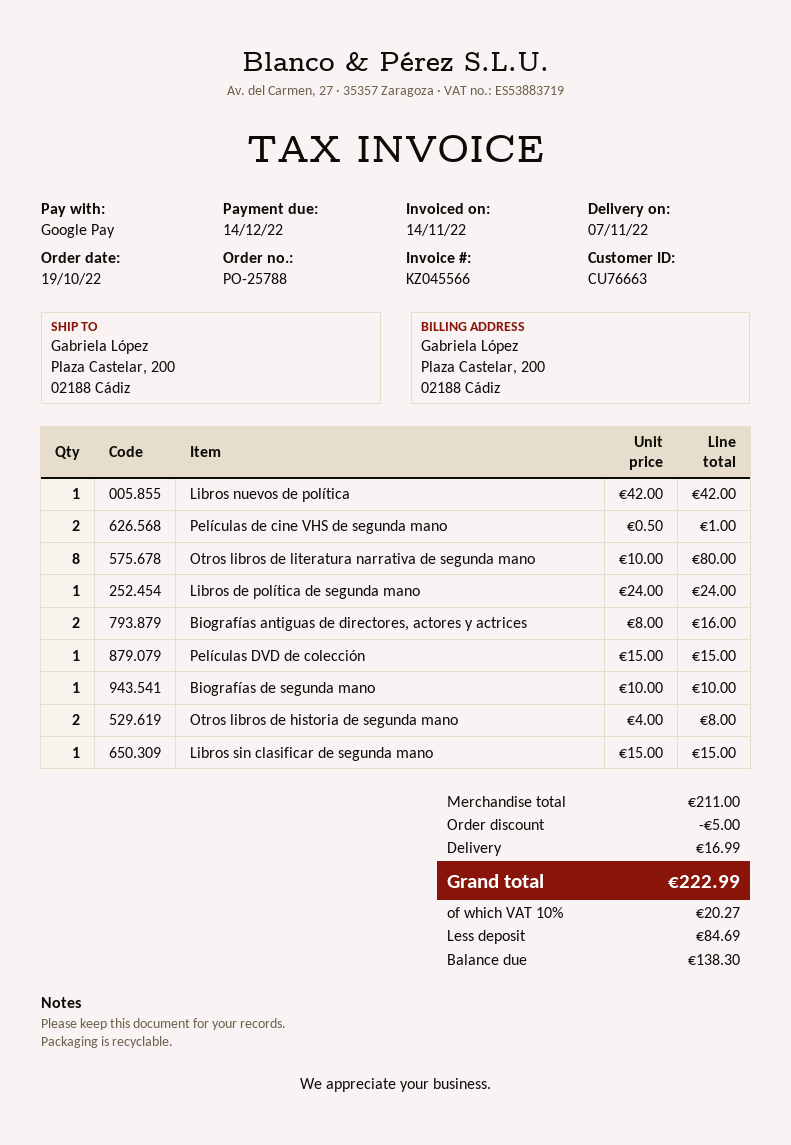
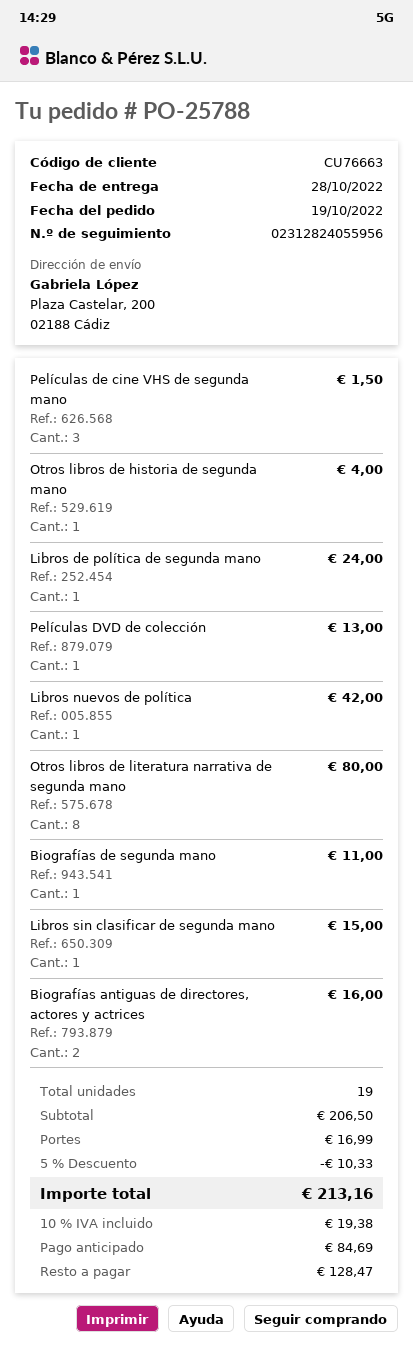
delivery date: 2022-11-07 -> 2022-10-28
Películas de cine VHS de segunda mano: 2 for 1.00 -> 3 for 1.50
Películas DVD de colección: 1 for 15.00 -> 1 for 13.00
Biografías de segunda mano: 1 for 10.00 -> 1 for 11.00
Otros libros de historia de segunda mano: 2 for 8.00 -> 1 for 4.00
subtotal: 211.00 -> 206.50
discount: 5.00 -> 10.33
tax: 10% = 20.27 -> 10% = 19.38
total: 222.99 -> 213.16
balance: 138.30 -> 128.47

